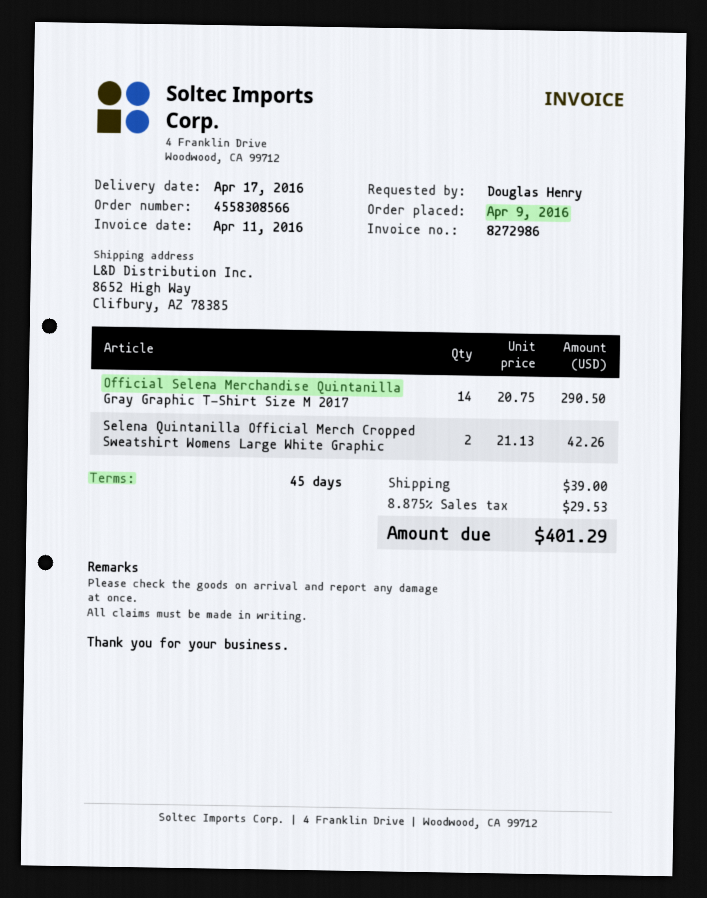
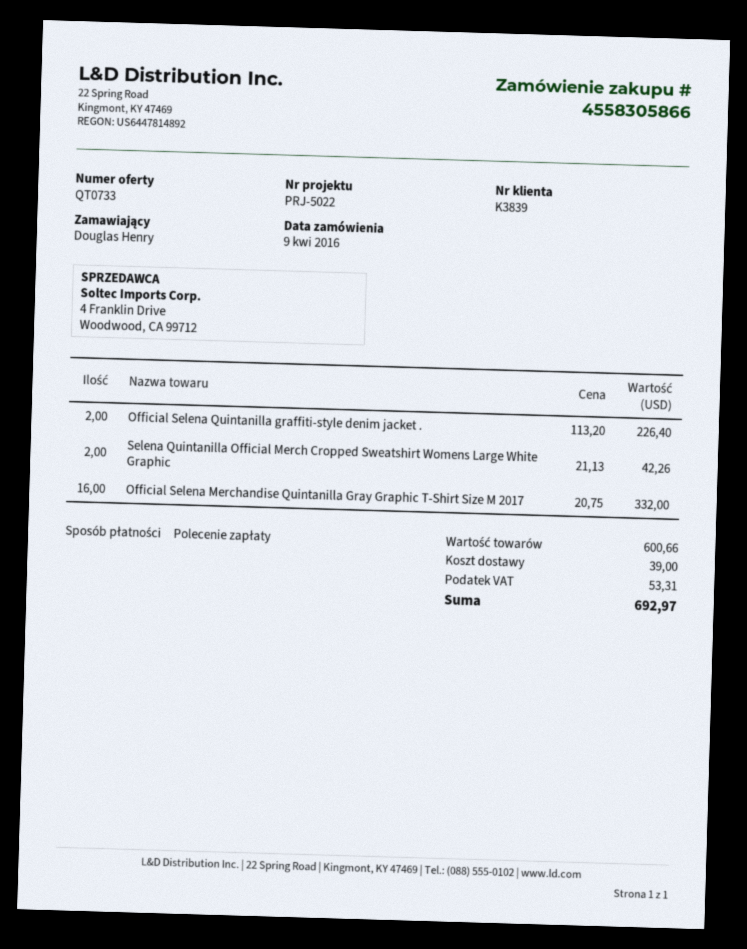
order number: 4558308566 -> 4558305866
Official Selena Merchandise Quintanilla Gray Graphic T-Shirt Size M 2017: 14 x 20.75 = 290.50 -> 16 x 20.75 = 332.00
Official Selena Quintanilla graffiti-style denim jacket .: none -> 2 x 113.20 = 226.40
tax: 29.53 -> 53.31
total: 401.29 -> 692.97

